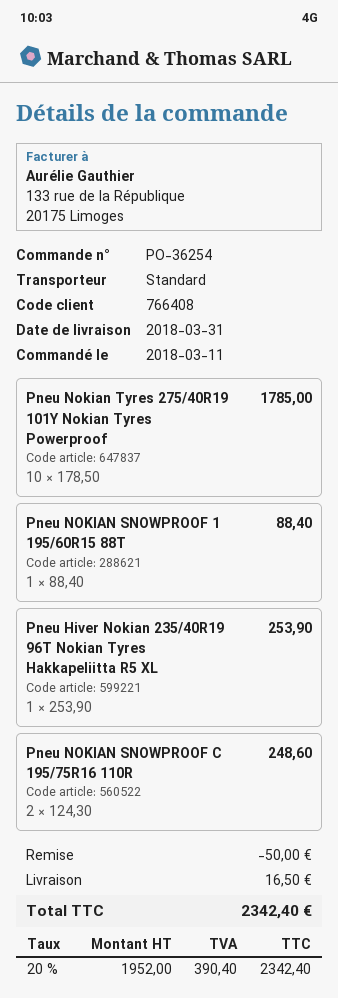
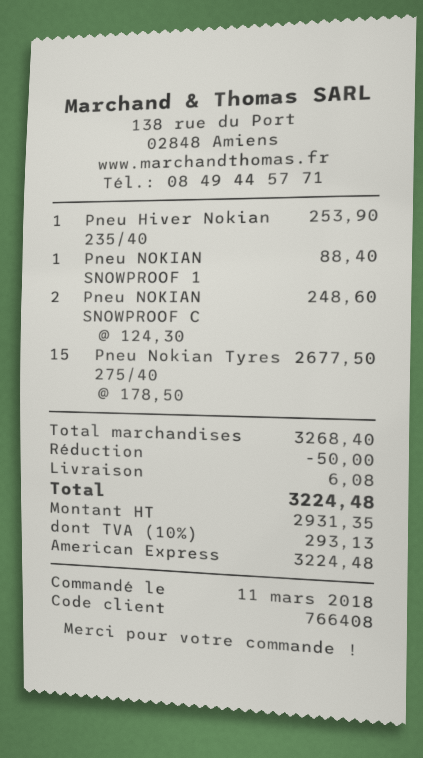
Pneu Nokian Tyres 275/40R19 101Y Nokian Tyres Powerproof: 10 x 178.50 = 1785.00 -> 15 x 178.50 = 2677.50
shipping: 16.50 -> 6.08
net: 1952.00 -> 2931.35
tax: 20% = 390.40 -> 10% = 293.13
total: 2342.40 -> 3224.48

